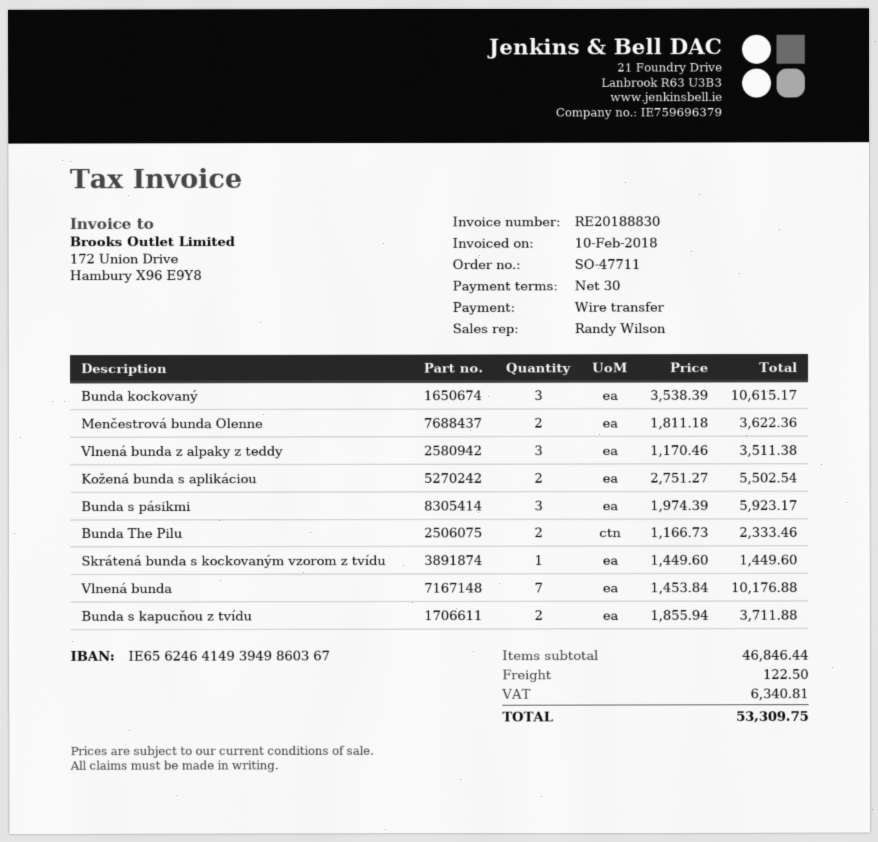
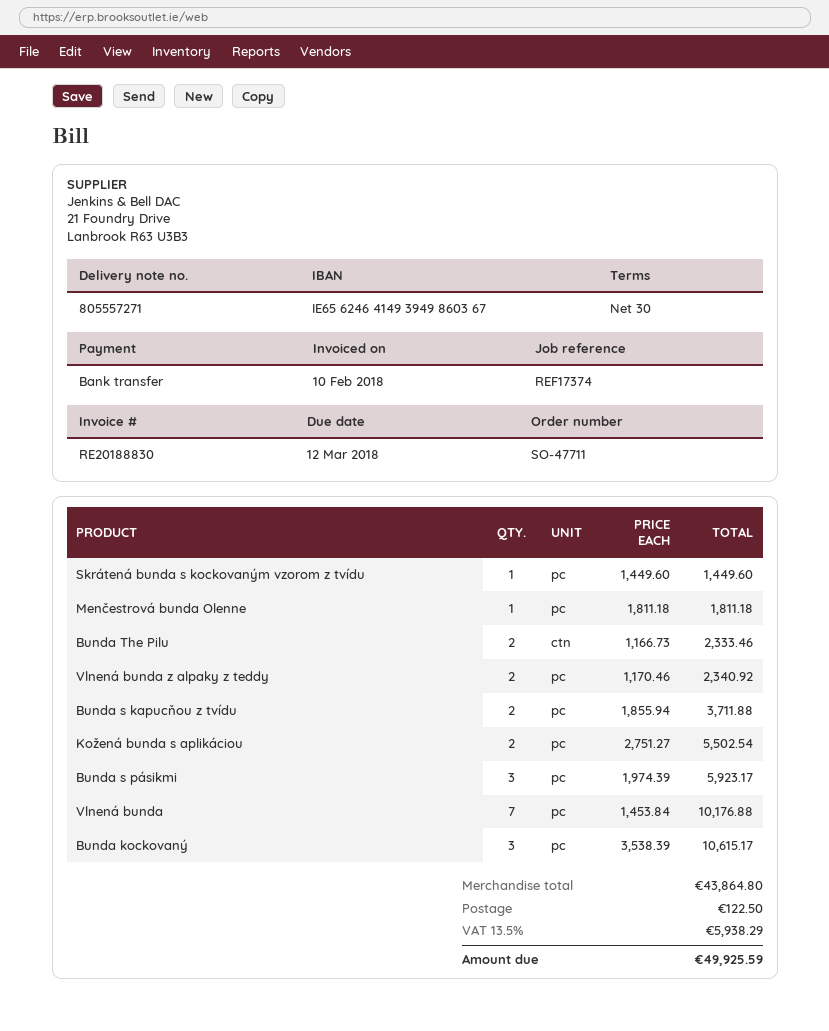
Menčestrová bunda Olenne: 2 x 1811.18 = 3622.36 -> 1 x 1811.18 = 1811.18
Vlnená bunda z alpaky z teddy: 3 x 1170.46 = 3511.38 -> 2 x 1170.46 = 2340.92
subtotal: 46846.44 -> 43864.80
tax: 6340.81 -> 5938.29
total: 53309.75 -> 49925.59

